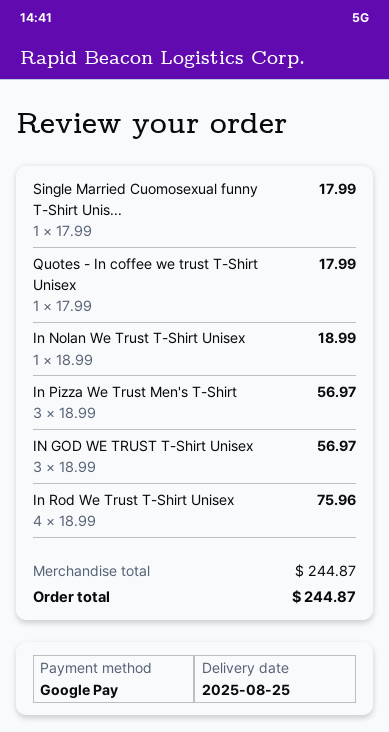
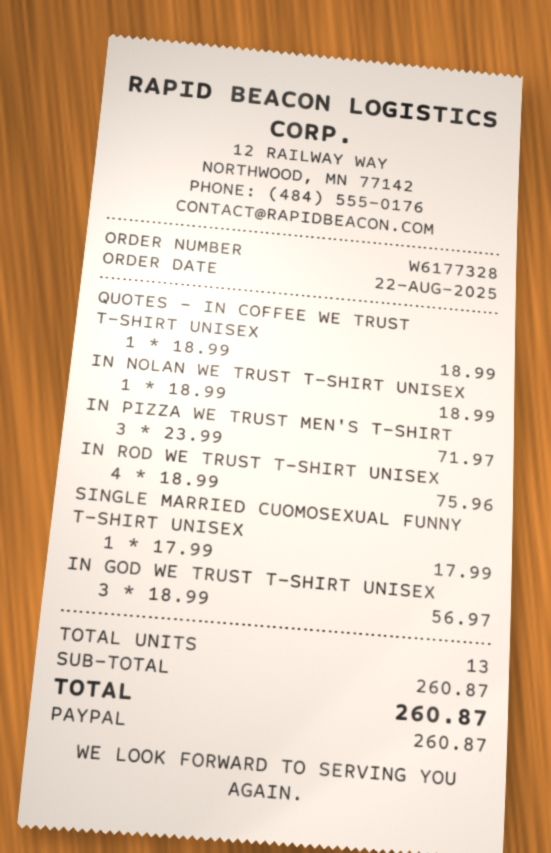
payment method: Google Pay -> PayPal
Quotes - In coffee we trust T-Shirt Unisex: 1 x 17.99 = 17.99 -> 1 x 18.99 = 18.99
In Pizza We Trust Men's T-Shirt: 3 x 18.99 = 56.97 -> 3 x 23.99 = 71.97
subtotal: 244.87 -> 260.87
total: 244.87 -> 260.87

